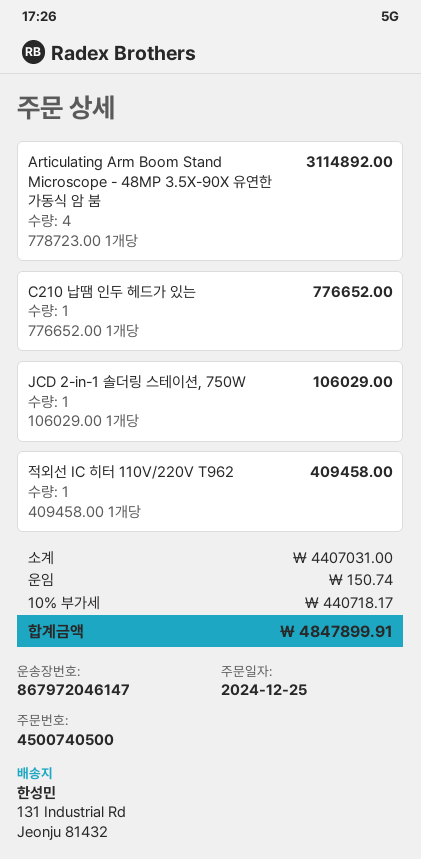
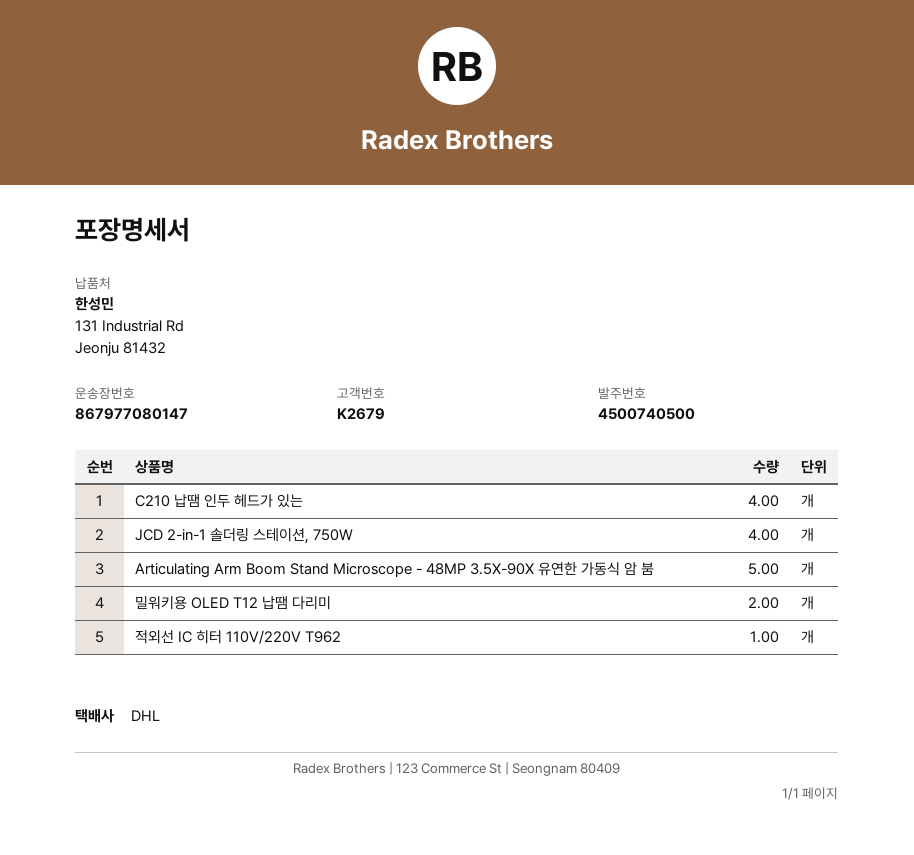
tracking number: 867972046147 -> 867977080147
Articulating Arm Boom Stand Microscope - 48MP 3.5X-90X 유연한 가동식 암 붐: 4 -> 5
C210 납땜 인두 헤드가 있는: 1 -> 4
JCD 2-in-1 솔더링 스테이션, 750W: 1 -> 4
밀워키용 OLED T12 납땜 다리미: none -> 2

